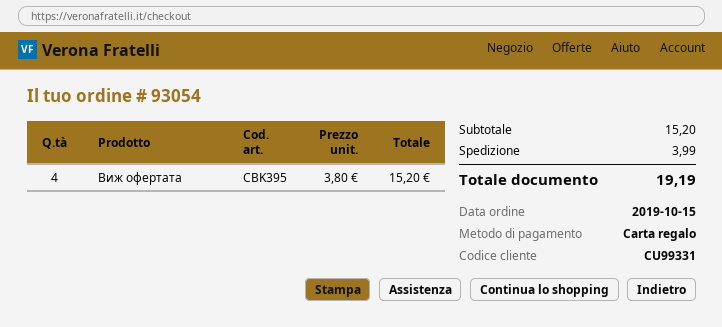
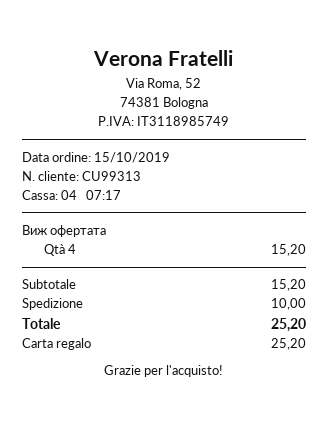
customer number: CU99331 -> CU99313
shipping: 3.99 -> 10.00
total: 19.19 -> 25.20

